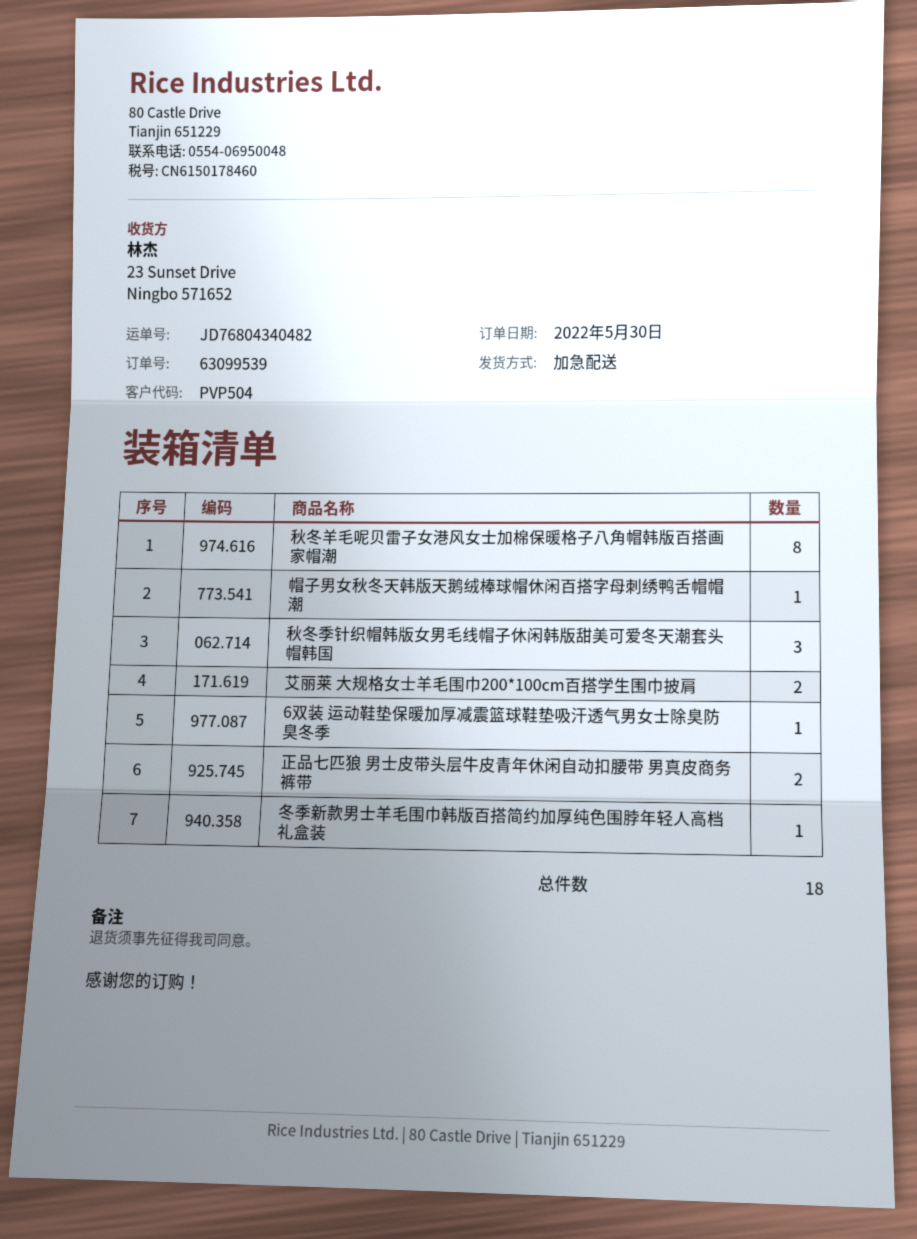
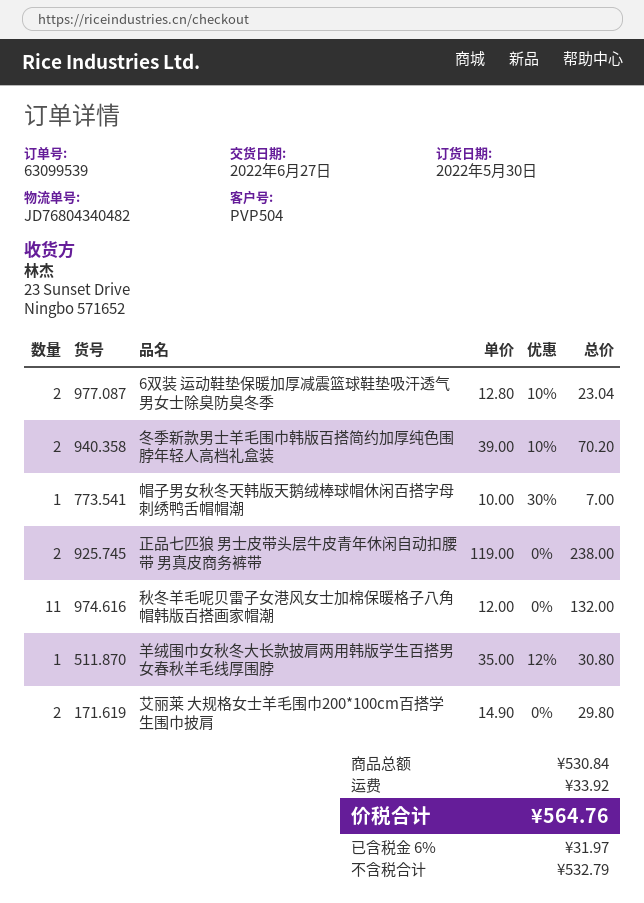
秋冬羊毛呢贝雷子女港风女士加棉保暖格子八角帽韩版百搭画家帽潮: 8 -> 11
秋冬季针织帽韩版女男毛线帽子休闲韩版甜美可爱冬天潮套头帽韩国: 3 -> none
6双装 运动鞋垫保暖加厚减震篮球鞋垫吸汗透气男女士除臭防臭冬季: 1 -> 2
冬季新款男士羊毛围巾韩版百搭简约加厚纯色围脖年轻人高档礼盒装: 1 -> 2
羊绒围巾女秋冬大长款披肩两用韩版学生百搭男女春秋羊毛线厚围脖: none -> 1

